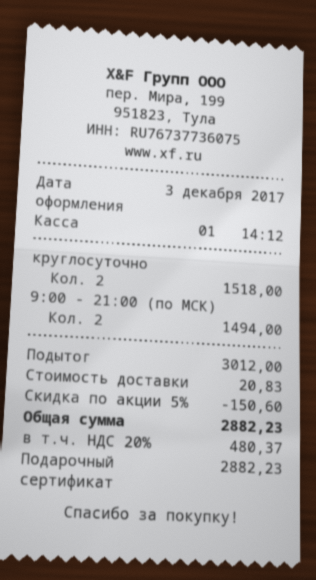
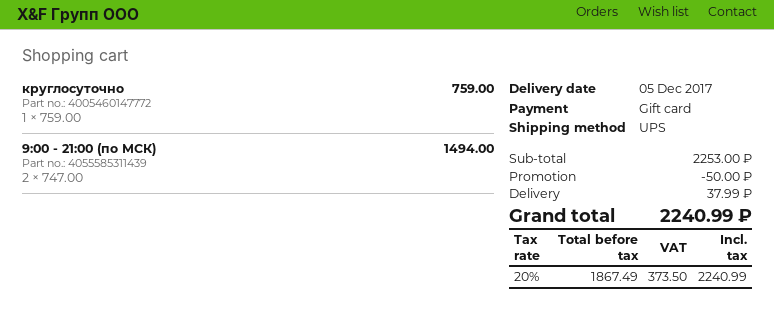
круглосуточно: 2 for 1518.00 -> 1 for 759.00
subtotal: 3012.00 -> 2253.00
discount: 150.60 -> 50.00
shipping: 20.83 -> 37.99
tax: 20% = 480.37 -> 20% = 373.50
total: 2882.23 -> 2240.99

